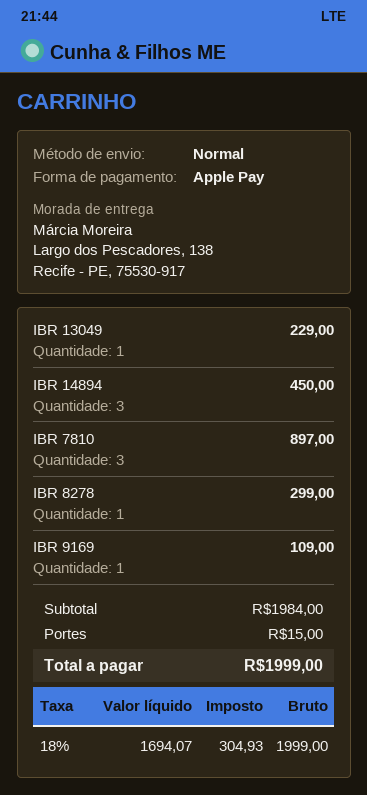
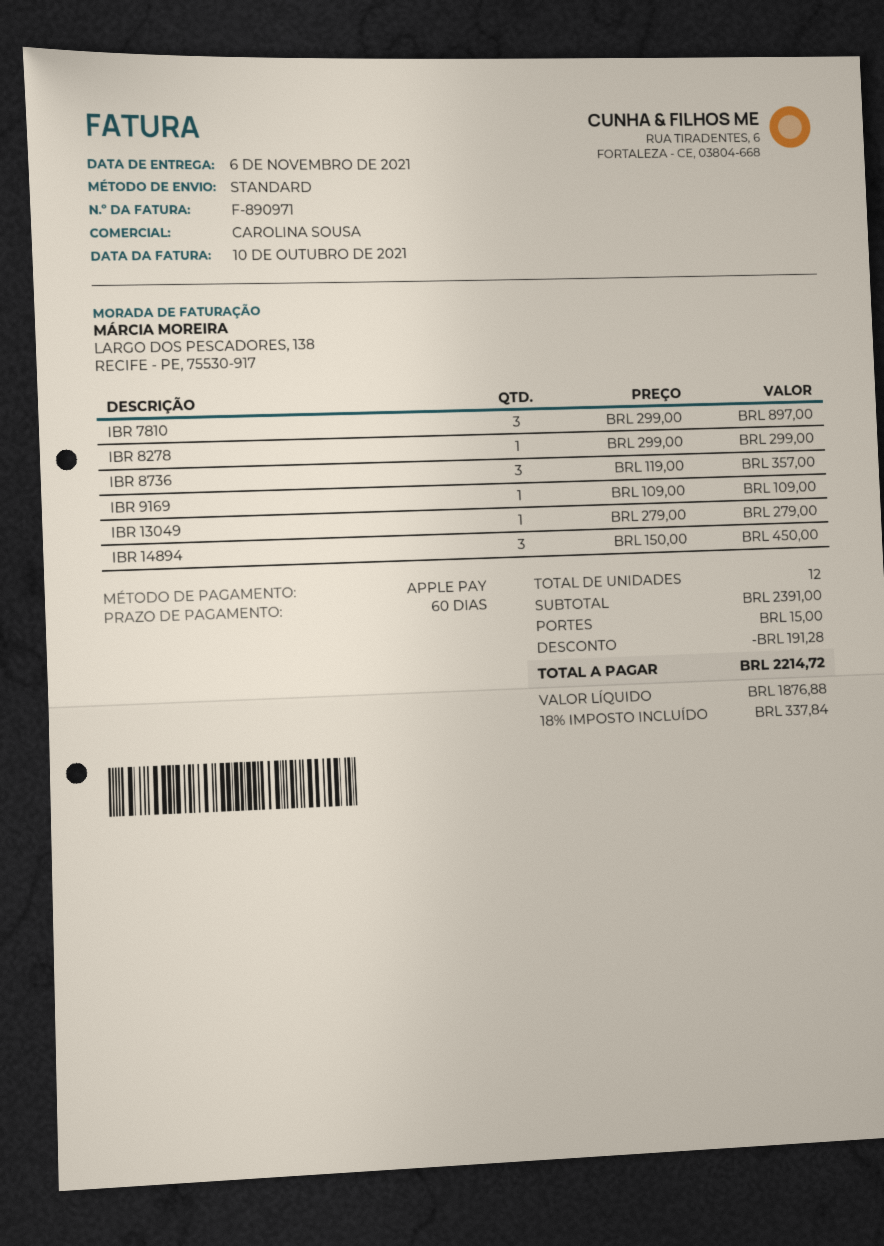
IBR 13049: 1 for 229.00 -> 1 for 279.00
IBR 8736: none -> 3 for 357.00
subtotal: 1984.00 -> 2391.00
discount: none -> 191.28
net: 1694.07 -> 1876.88
tax: 18% = 304.93 -> 18% = 337.84
total: 1999.00 -> 2214.72

